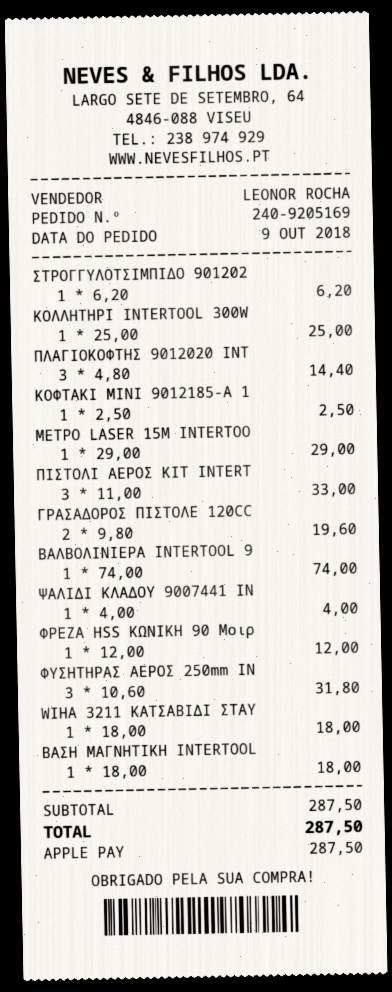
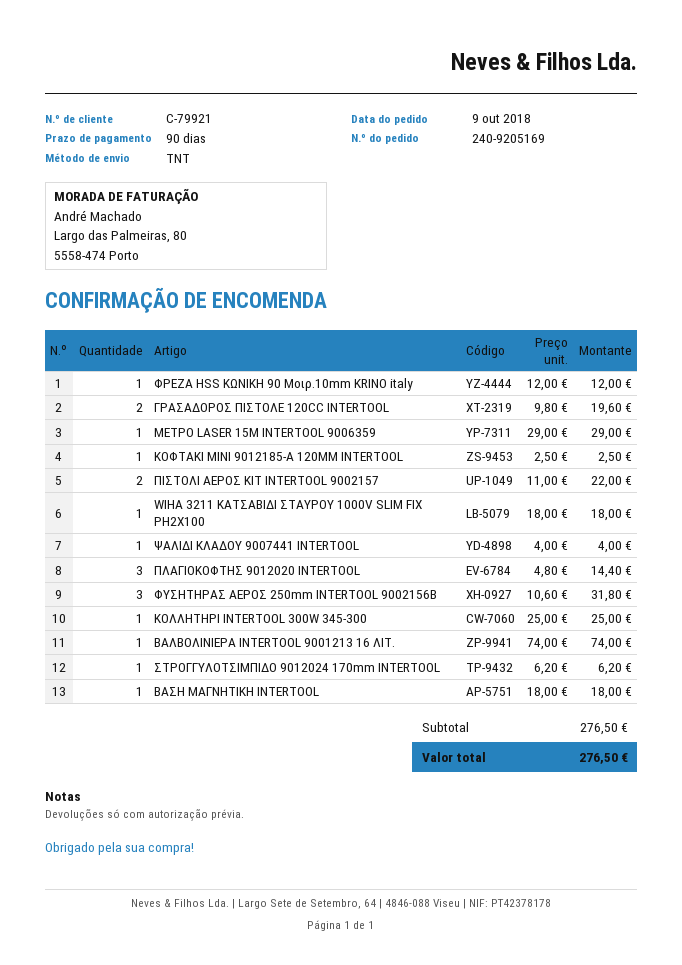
ΠΙΣΤΟΛΙ ΑΕΡΟΣ ΚΙΤ INTERT: 3 x 11.00 = 33.00 -> 2 x 11.00 = 22.00
subtotal: 287.50 -> 276.50
total: 287.50 -> 276.50

